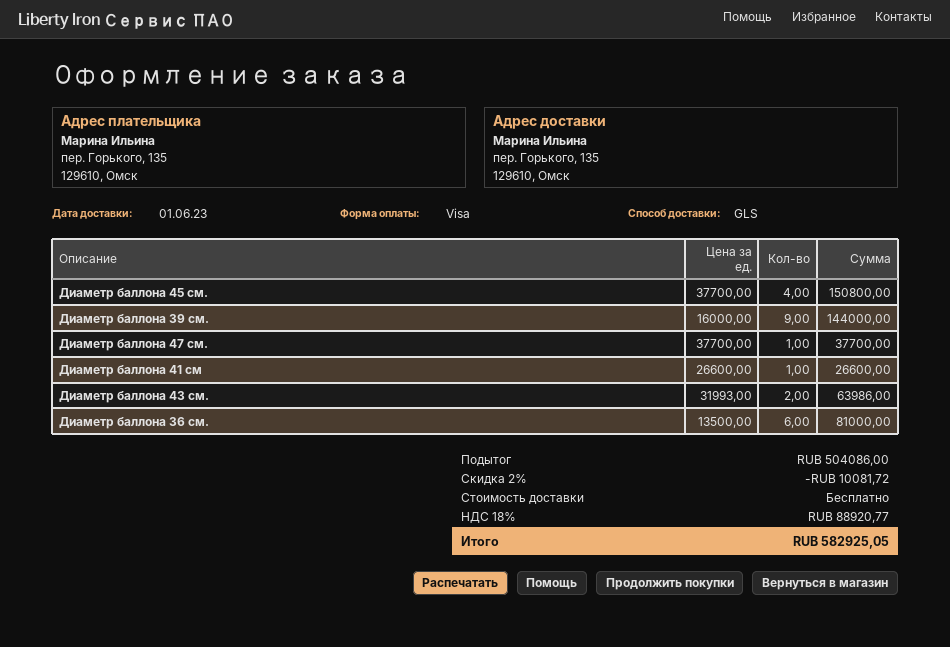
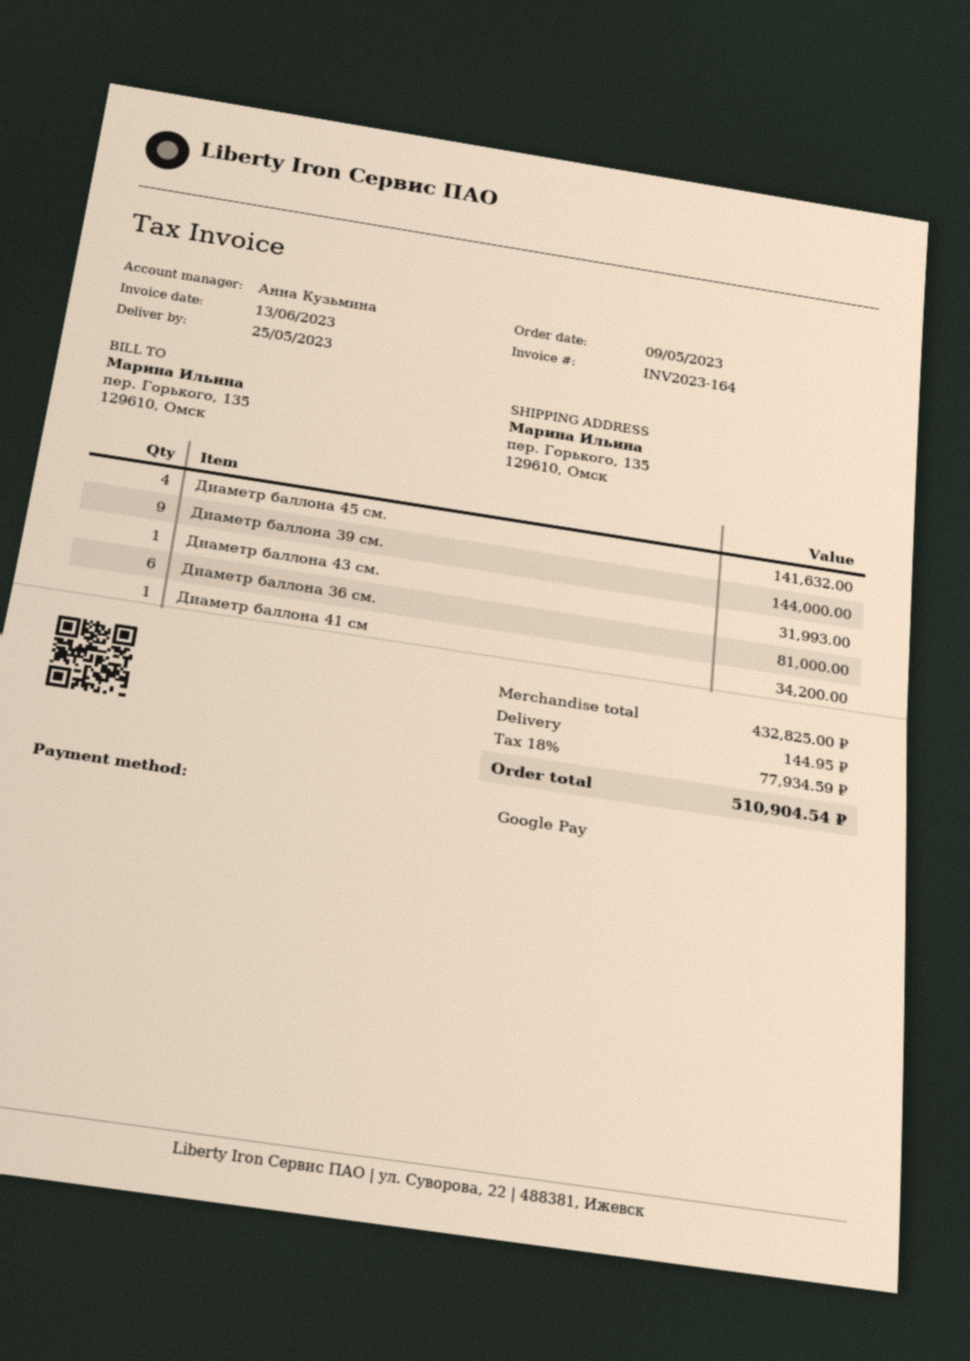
delivery date: 2023-06-01 -> 2023-05-25
payment method: Visa -> Google Pay
Диаметр баллона 45 см.: 4 for 150800.00 -> 4 for 141632.00
Диаметр баллона 47 см.: 1 for 37700.00 -> none
Диаметр баллона 41 см: 1 for 26600.00 -> 1 for 34200.00
Диаметр баллона 43 см.: 2 for 63986.00 -> 1 for 31993.00
subtotal: 504086.00 -> 432825.00
discount: 2% = 10081.72 -> none
shipping: 0.00 -> 144.95
tax: 18% = 88920.77 -> 18% = 77934.59
total: 582925.05 -> 510904.54

